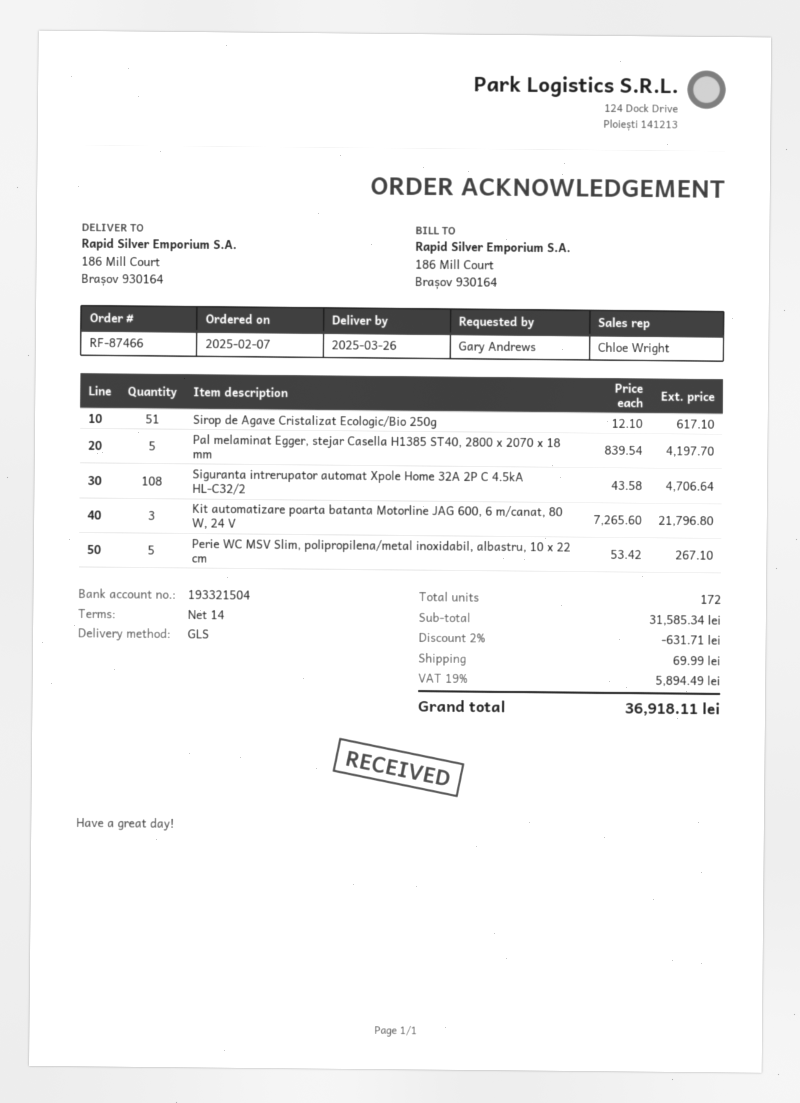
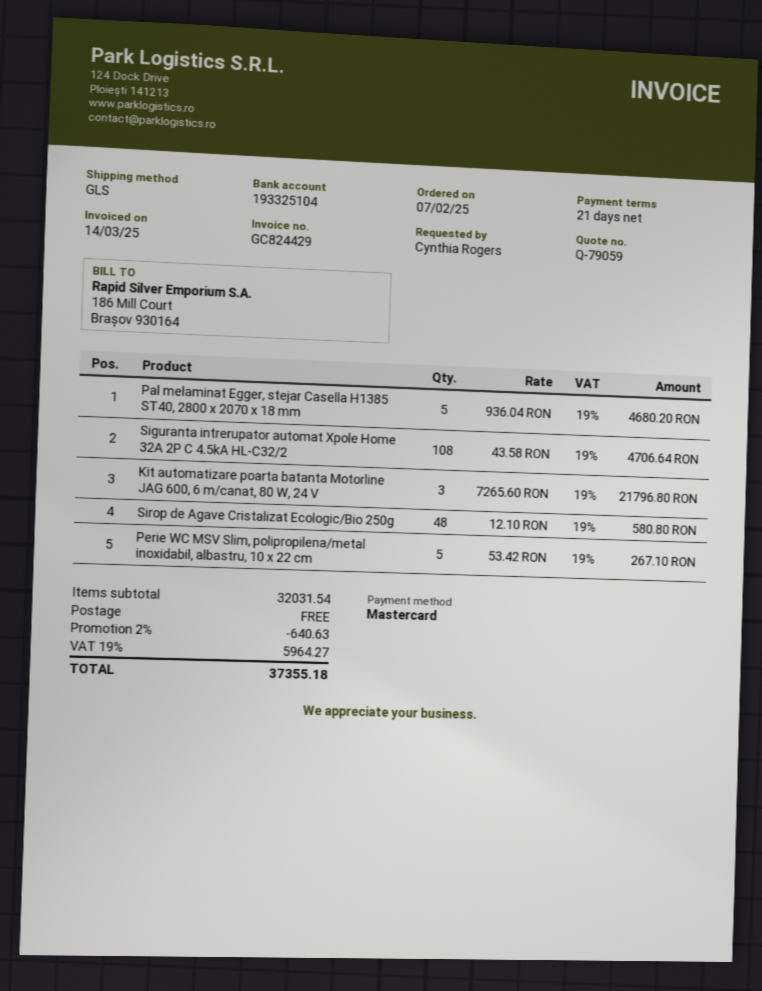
payment terms: 14 days -> 21 days
ordered by: Gary Andrews -> Cynthia Rogers
bank account: 193321504 -> 193325104
Sirop de Agave Cristalizat Ecologic/Bio 250g: 51 x 12.10 = 617.10 -> 48 x 12.10 = 580.80
Pal melaminat Egger, stejar Casella H1385 ST40, 2800 x 2070 x 18 mm: 5 x 839.54 = 4197.70 -> 5 x 936.04 = 4680.20
subtotal: 31585.34 -> 32031.54
discount: 2% = 631.71 -> 2% = 640.63
shipping: 69.99 -> 0.00
tax: 19% = 5894.49 -> 19% = 5964.27
total: 36918.11 -> 37355.18

